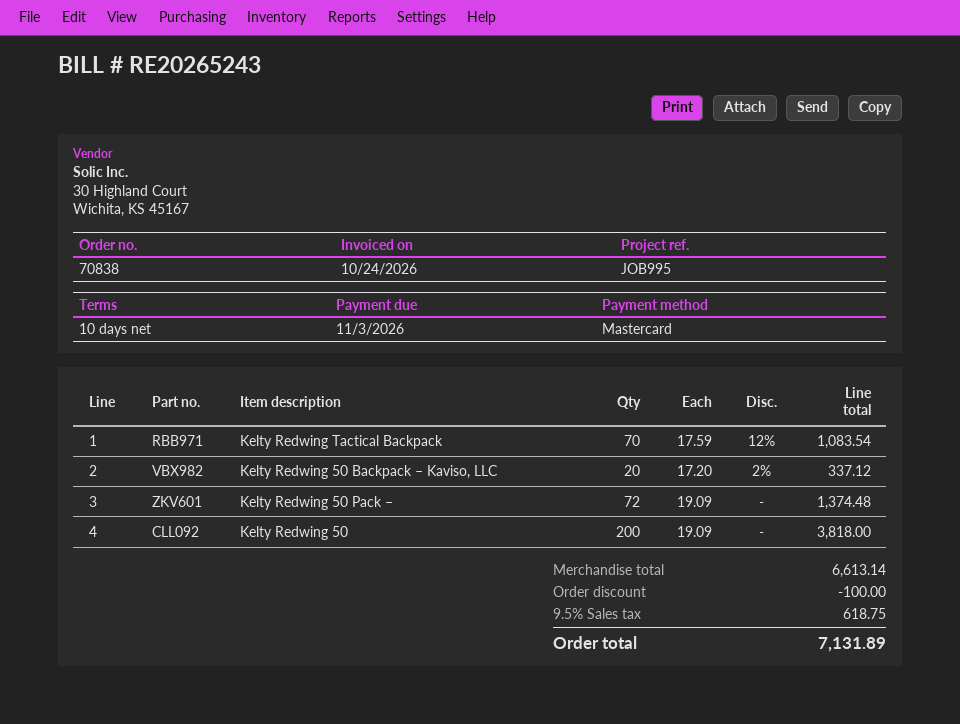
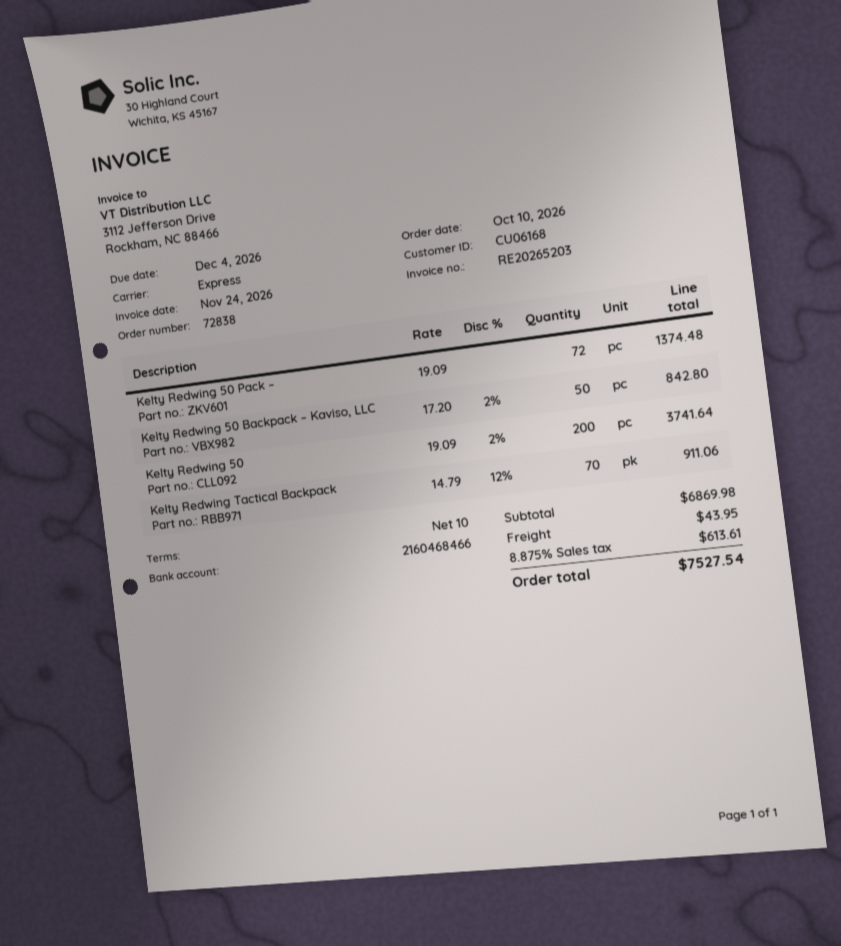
order number: 70838 -> 72838
invoice number: RE20265243 -> RE20265203
invoice date: 2026-10-24 -> 2026-11-24
due date: 2026-11-03 -> 2026-12-04
Kelty Redwing Tactical Backpack: 70 x 17.59 - 12% = 1083.54 -> 70 x 14.79 - 12% = 911.06
Kelty Redwing 50 Backpack – Kaviso, LLC: 20 x 17.20 - 2% = 337.12 -> 50 x 17.20 - 2% = 842.80
Kelty Redwing 50: 200 x 19.09 = 3818.00 -> 200 x 19.09 - 2% = 3741.64
subtotal: 6613.14 -> 6869.98
discount: 100.00 -> none
shipping: none -> 43.95
tax: 9.5% = 618.75 -> 8.875% = 613.61
total: 7131.89 -> 7527.54

